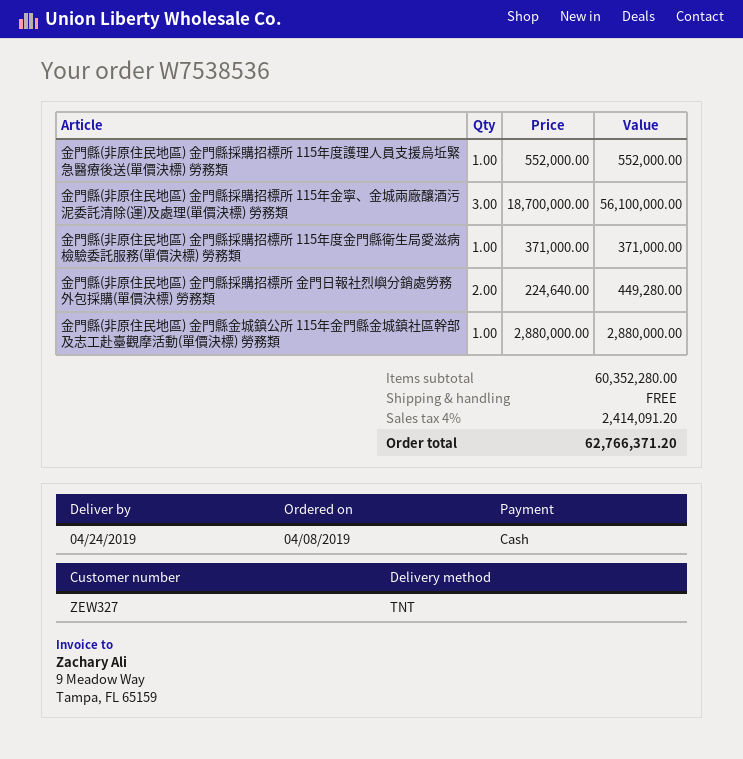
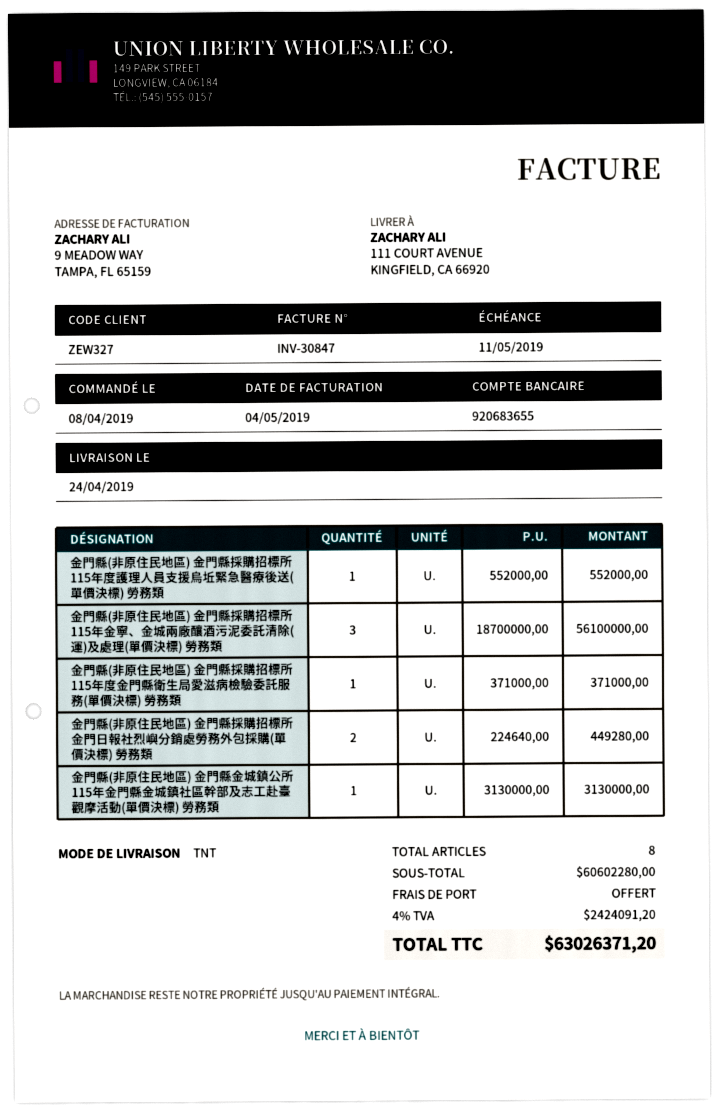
金門縣(非原住民地區) 金門縣金城鎮公所 115年金門縣金城鎮社區幹部及志工赴臺觀摩活動(單價決標) 勞務類: 1 x 2880000.00 = 2880000.00 -> 1 x 3130000.00 = 3130000.00
subtotal: 60352280.00 -> 60602280.00
tax: 4% = 2414091.20 -> 4% = 2424091.20
total: 62766371.20 -> 63026371.20

